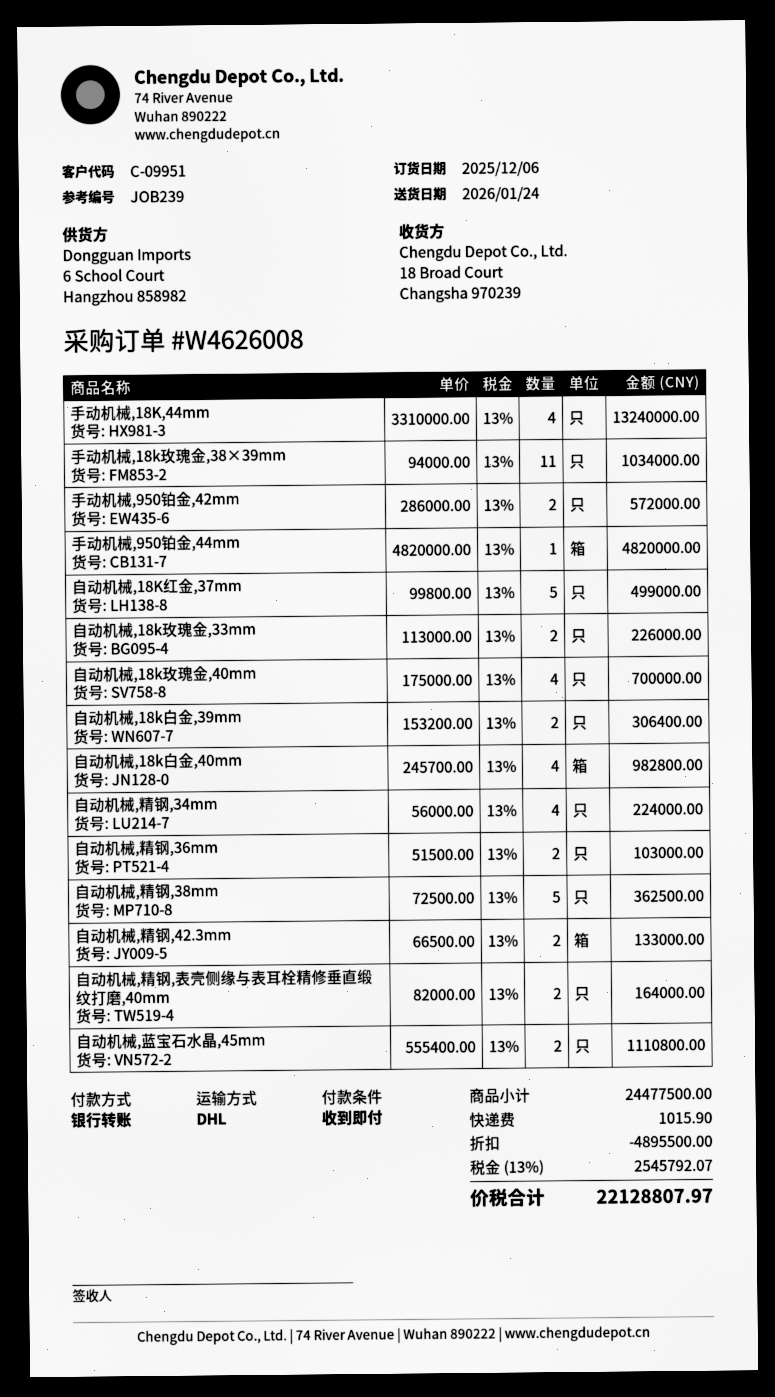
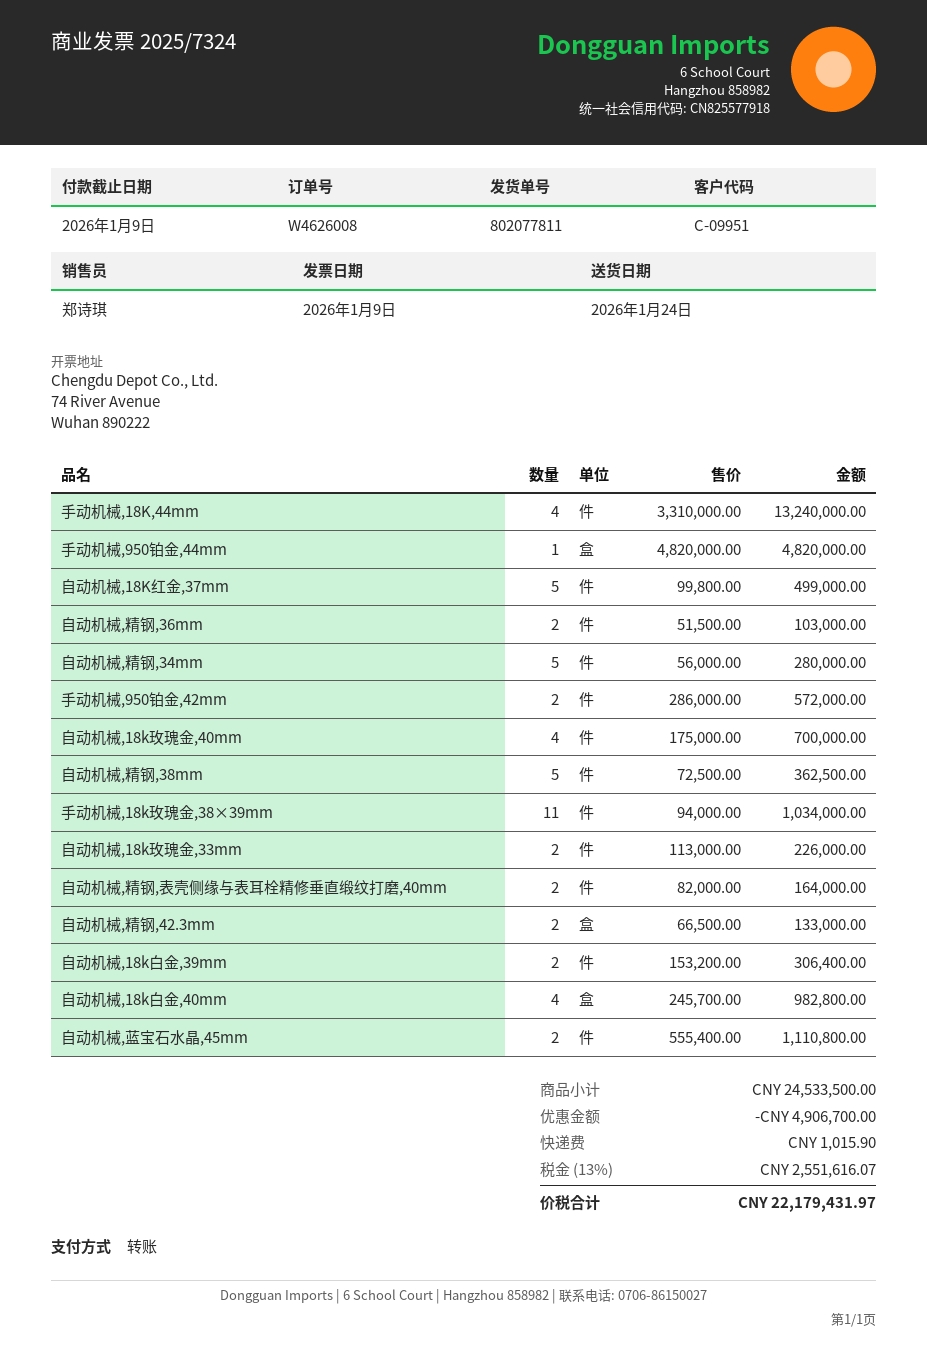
自动机械,精钢,34mm: 4 x 56000.00 = 224000.00 -> 5 x 56000.00 = 280000.00
subtotal: 24477500.00 -> 24533500.00
discount: 4895500.00 -> 4906700.00
tax: 13% = 2545792.07 -> 13% = 2551616.07
total: 22128807.97 -> 22179431.97

